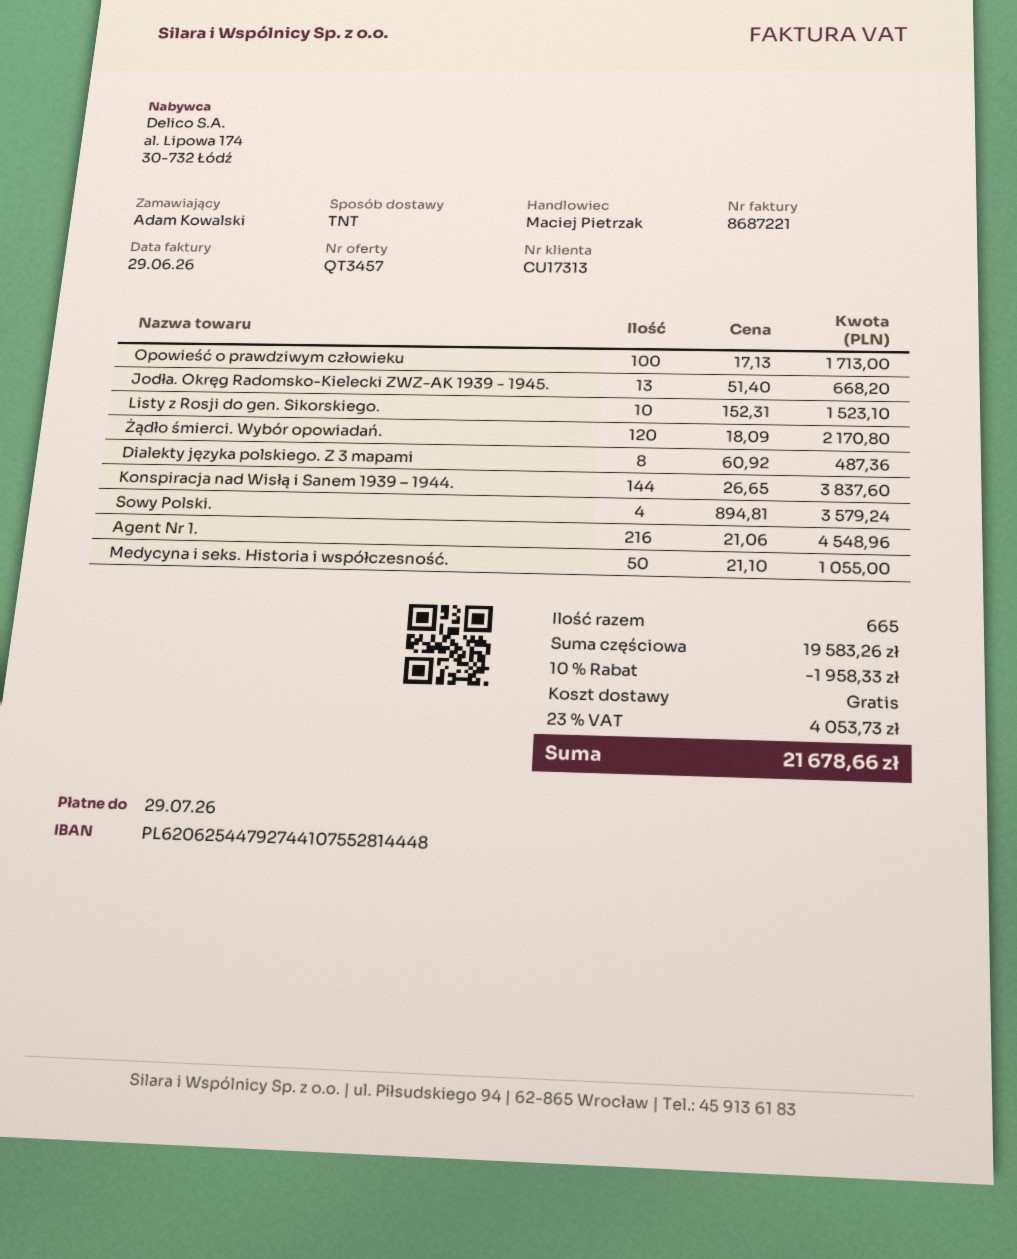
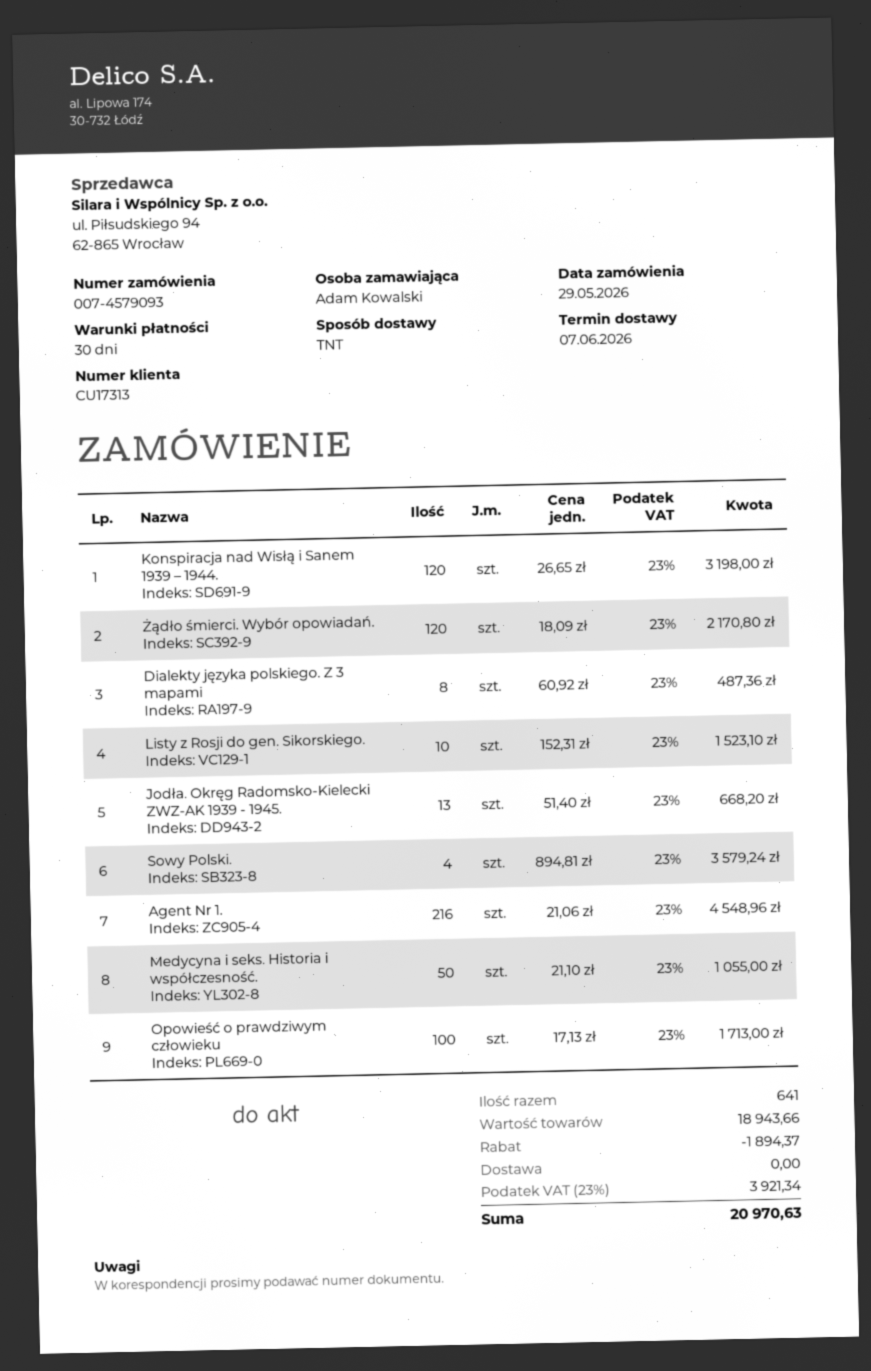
Konspiracja nad Wisłą i Sanem 1939 – 1944.: 144 x 26.65 = 3837.60 -> 120 x 26.65 = 3198.00
total quantity: 665 -> 641
subtotal: 19583.26 -> 18943.66
discount: 1958.33 -> 1894.37
tax: 23% = 4053.73 -> 23% = 3921.34
total: 21678.66 -> 20970.63

